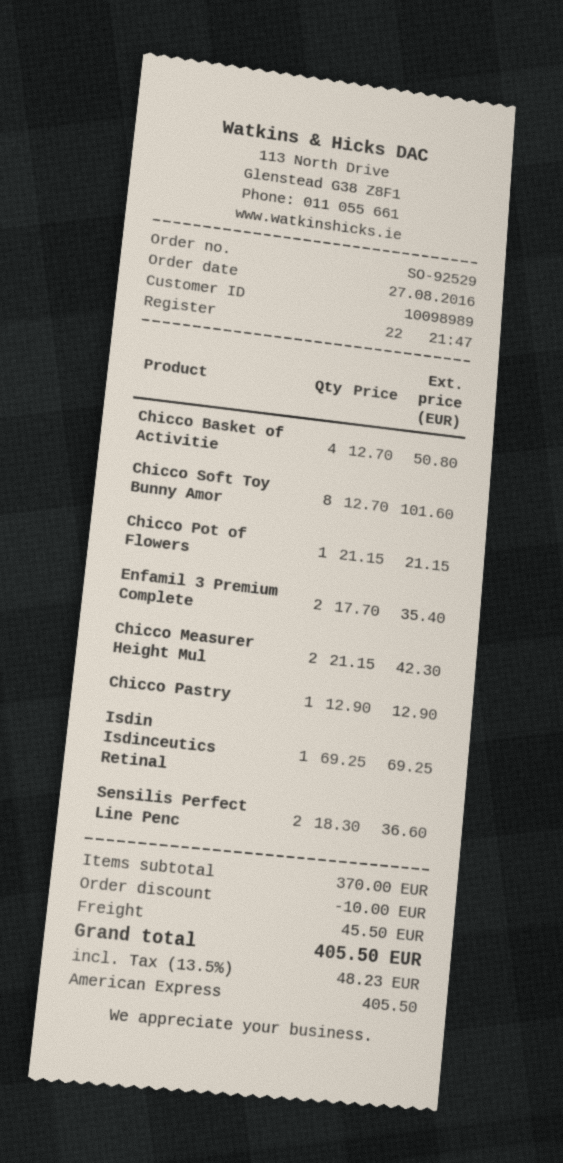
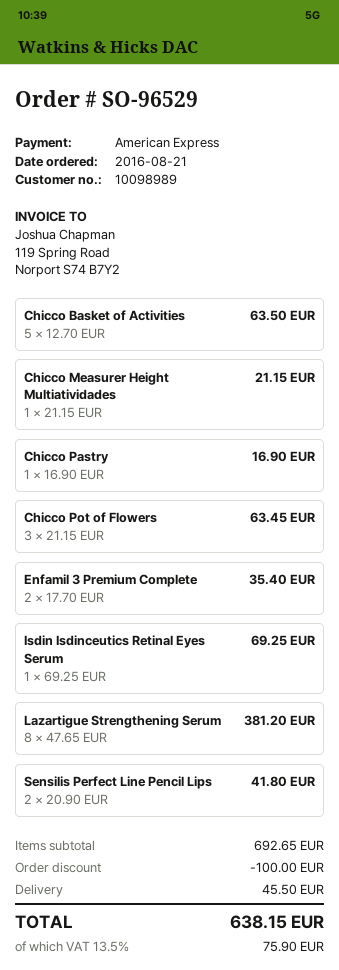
order number: SO-92529 -> SO-96529
order date: 2016-08-27 -> 2016-08-21
Chicco Basket of Activitie: 4 x 12.70 = 50.80 -> 5 x 12.70 = 63.50
Chicco Soft Toy Bunny Amor: 8 x 12.70 = 101.60 -> none
Chicco Pot of Flowers: 1 x 21.15 = 21.15 -> 3 x 21.15 = 63.45
Chicco Measurer Height Mul: 2 x 21.15 = 42.30 -> 1 x 21.15 = 21.15
Chicco Pastry: 1 x 12.90 = 12.90 -> 1 x 16.90 = 16.90
Sensilis Perfect Line Penc: 2 x 18.30 = 36.60 -> 2 x 20.90 = 41.80
Lazartigue Strengthening Serum: none -> 8 x 47.65 = 381.20
subtotal: 370.00 -> 692.65
discount: 10.00 -> 100.00
tax: 13.5% = 48.23 -> 13.5% = 75.90
total: 405.50 -> 638.15

